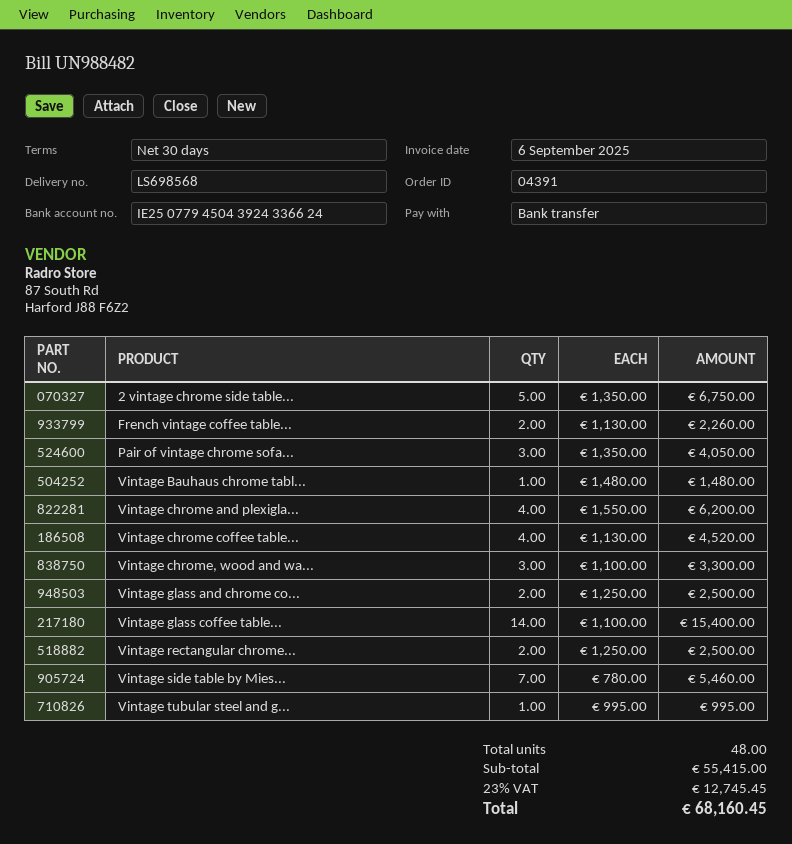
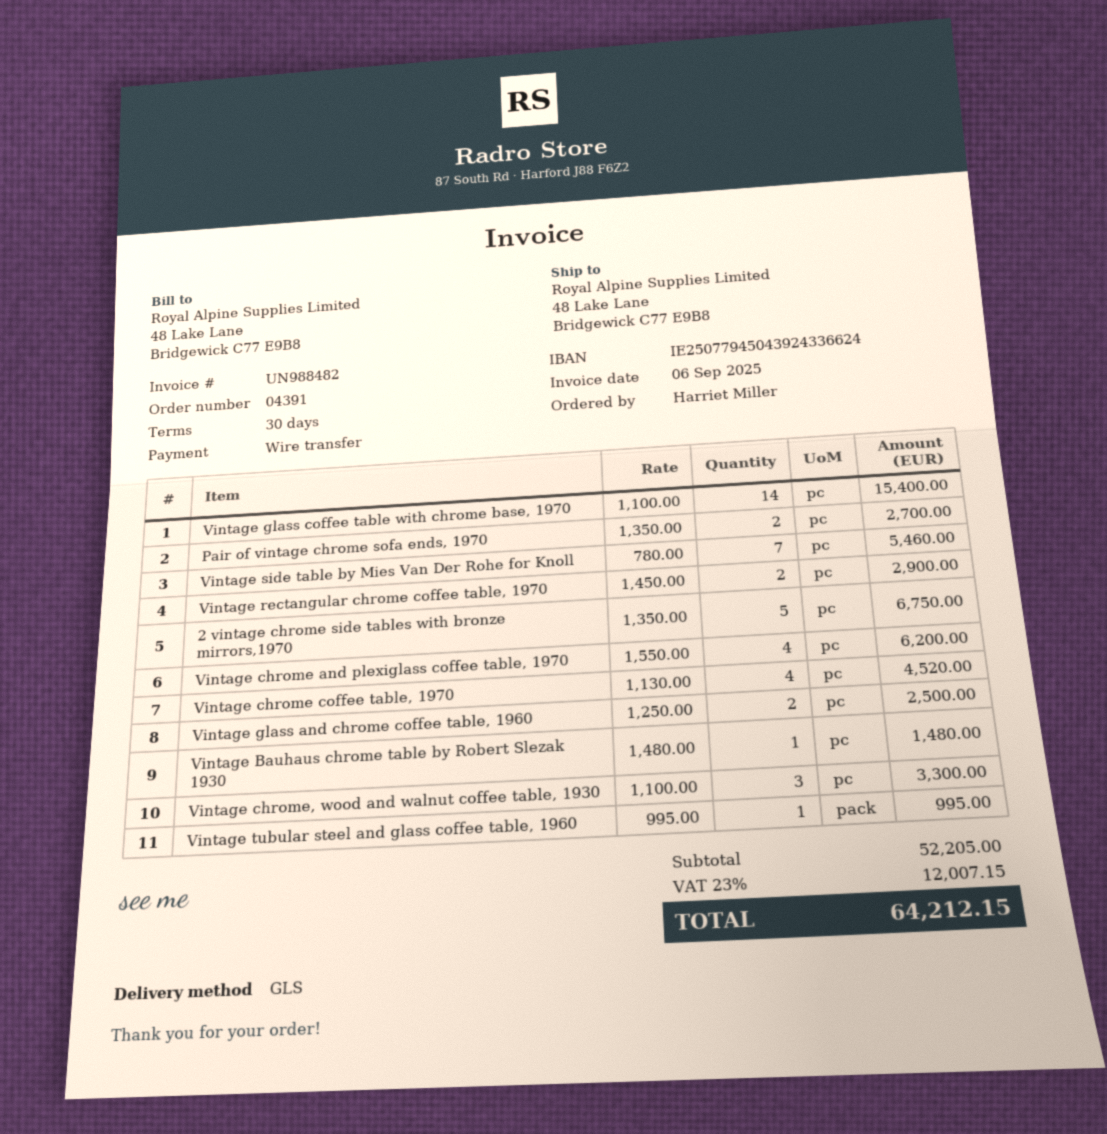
French vintage coffee table...: 2 x 1130.00 = 2260.00 -> none
Pair of vintage chrome sofa...: 3 x 1350.00 = 4050.00 -> 2 x 1350.00 = 2700.00
Vintage rectangular chrome...: 2 x 1250.00 = 2500.00 -> 2 x 1450.00 = 2900.00
subtotal: 55415.00 -> 52205.00
tax: 23% = 12745.45 -> 23% = 12007.15
total: 68160.45 -> 64212.15

